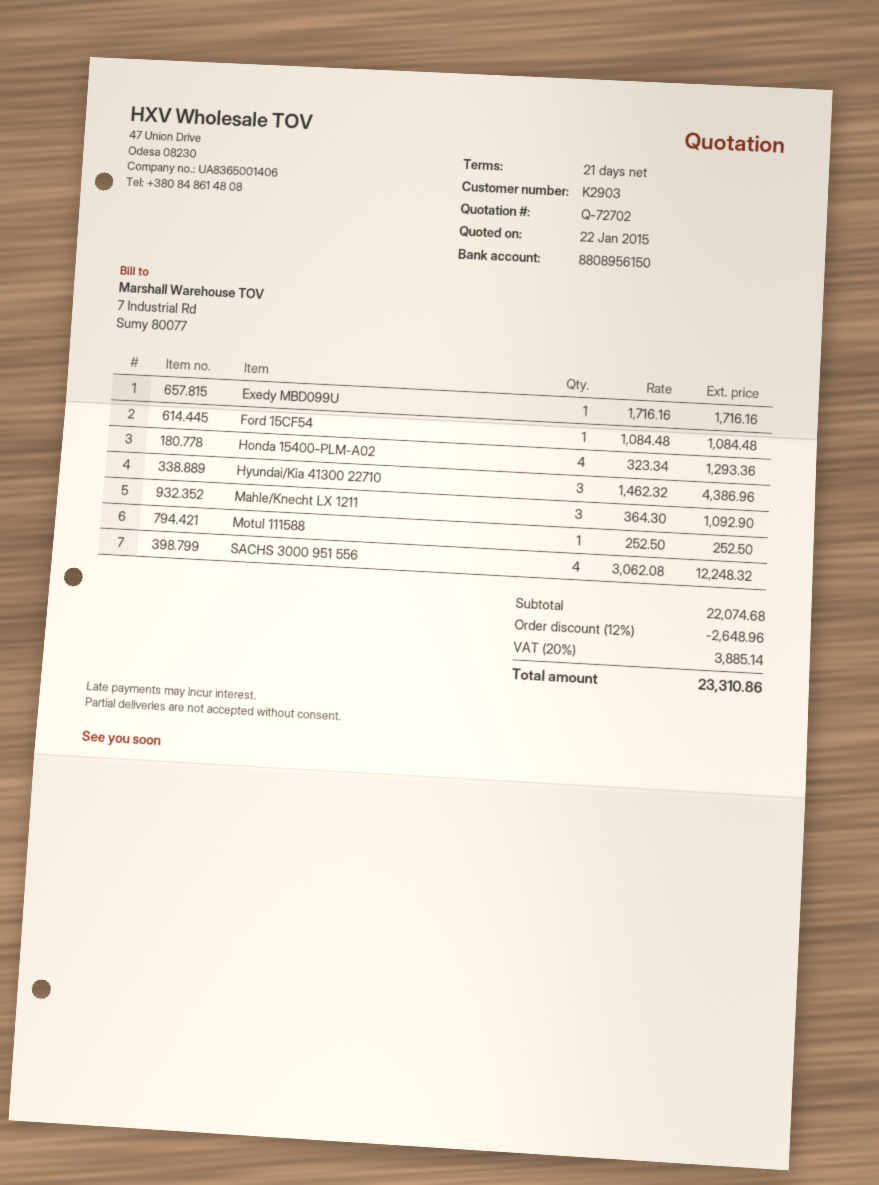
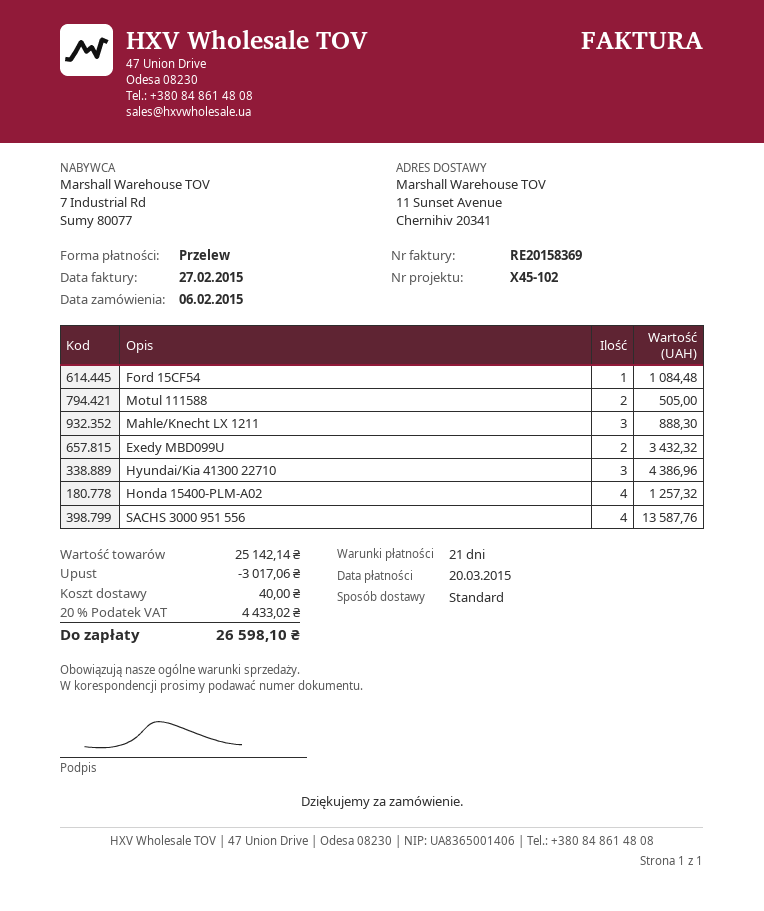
Exedy MBD099U: 1 for 1716.16 -> 2 for 3432.32
Honda 15400-PLM-A02: 4 for 1293.36 -> 4 for 1257.32
Mahle/Knecht LX 1211: 3 for 1092.90 -> 3 for 888.30
Motul 111588: 1 for 252.50 -> 2 for 505.00
SACHS 3000 951 556: 4 for 12248.32 -> 4 for 13587.76
subtotal: 22074.68 -> 25142.14
discount: 2648.96 -> 3017.06
shipping: none -> 40.00
tax: 20% = 3885.14 -> 20% = 4433.02
total: 23310.86 -> 26598.10

